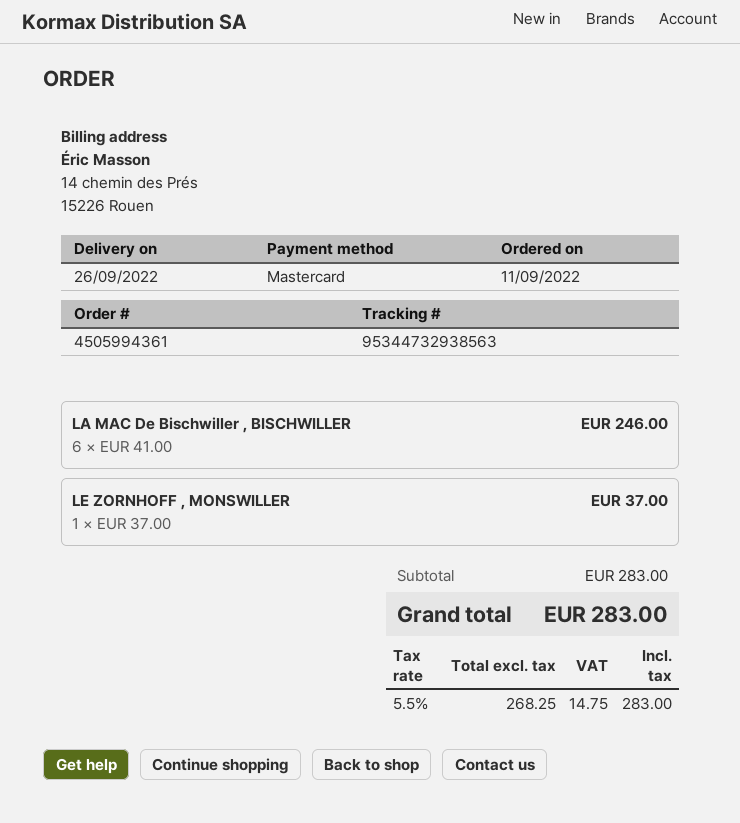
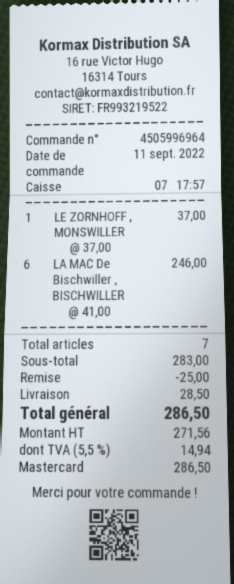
order number: 4505994361 -> 4505996964
discount: none -> 25.00
shipping: none -> 28.50
net: 268.25 -> 271.56
tax: 5.5% = 14.75 -> 5.5% = 14.94
total: 283.00 -> 286.50

